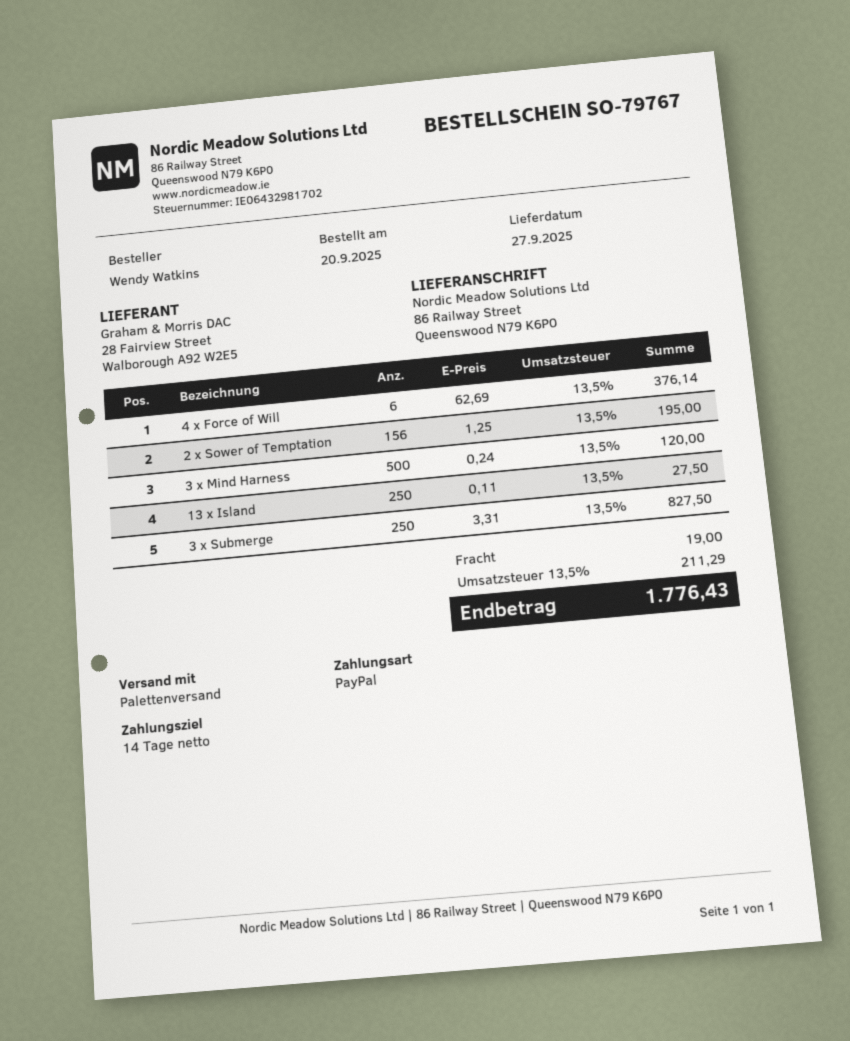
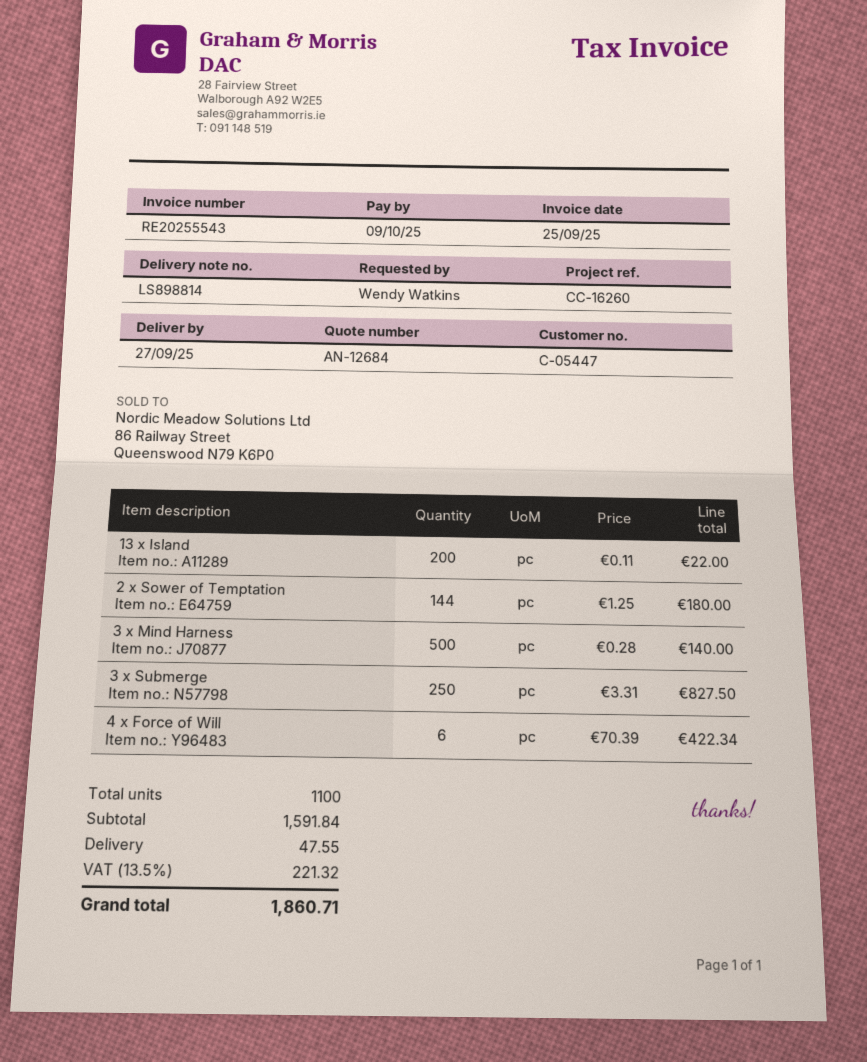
4 x Force of Will: 6 x 62.69 = 376.14 -> 6 x 70.39 = 422.34
2 x Sower of Temptation: 156 x 1.25 = 195.00 -> 144 x 1.25 = 180.00
3 x Mind Harness: 500 x 0.24 = 120.00 -> 500 x 0.28 = 140.00
13 x Island: 250 x 0.11 = 27.50 -> 200 x 0.11 = 22.00
shipping: 19.00 -> 47.55
tax: 13.5% = 211.29 -> 13.5% = 221.32
total: 1776.43 -> 1860.71

